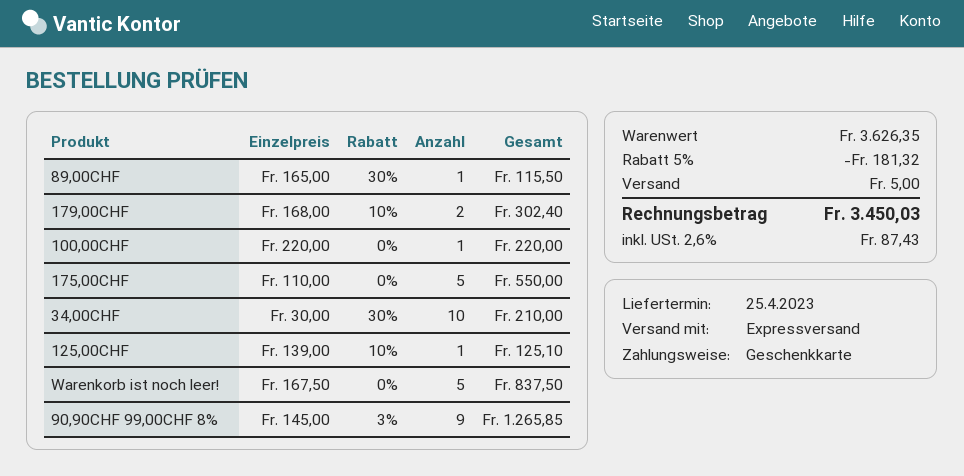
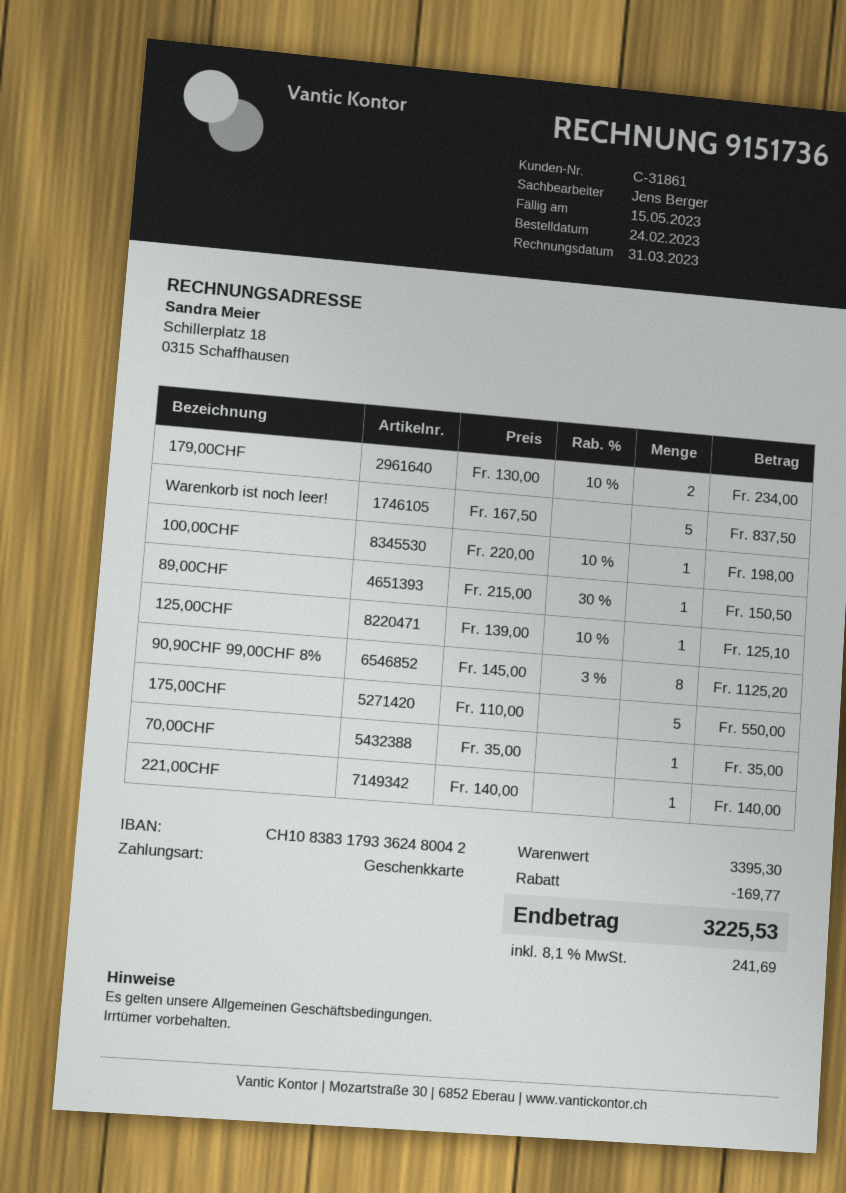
89,00CHF: 1 x 165.00 - 30% = 115.50 -> 1 x 215.00 - 30% = 150.50
179,00CHF: 2 x 168.00 - 10% = 302.40 -> 2 x 130.00 - 10% = 234.00
100,00CHF: 1 x 220.00 = 220.00 -> 1 x 220.00 - 10% = 198.00
34,00CHF: 10 x 30.00 - 30% = 210.00 -> none
90,90CHF 99,00CHF 8%: 9 x 145.00 - 3% = 1265.85 -> 8 x 145.00 - 3% = 1125.20
70,00CHF: none -> 1 x 35.00 = 35.00
221,00CHF: none -> 1 x 140.00 = 140.00
subtotal: 3626.35 -> 3395.30
discount: 181.32 -> 169.77
shipping: 5.00 -> none
tax: 2.6% = 87.43 -> 8.1% = 241.69
total: 3450.03 -> 3225.53

